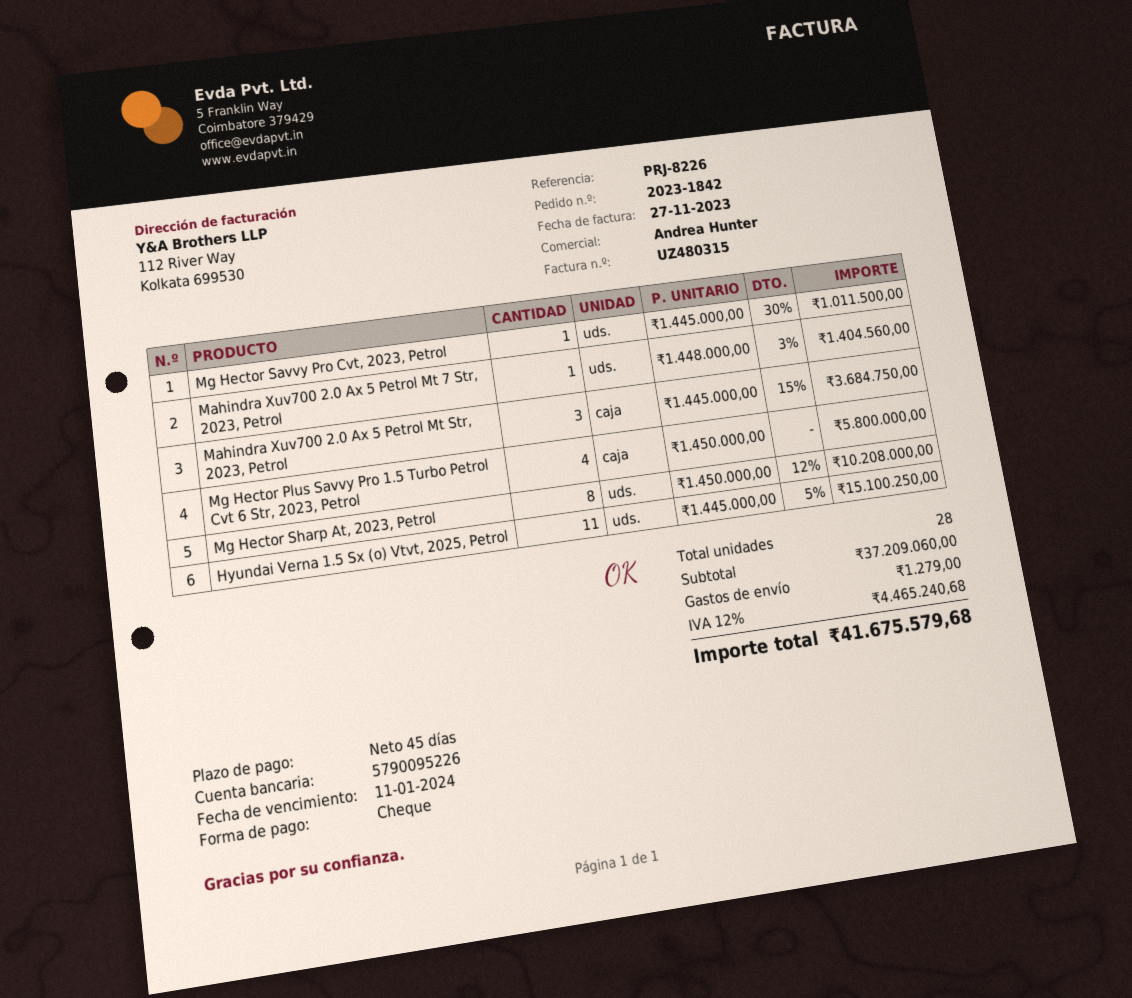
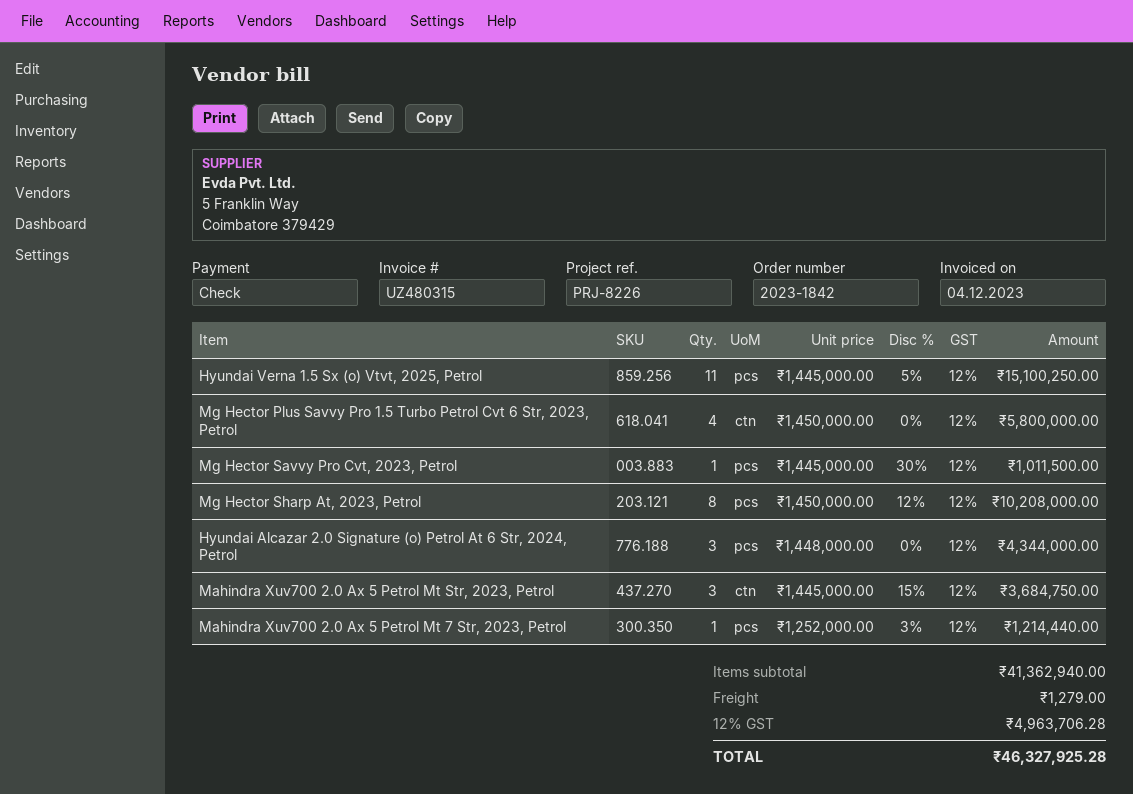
invoice date: 2023-11-27 -> 2023-12-04
Mahindra Xuv700 2.0 Ax 5 Petrol Mt 7 Str, 2023, Petrol: 1 x 1448000.00 - 3% = 1404560.00 -> 1 x 1252000.00 - 3% = 1214440.00
Hyundai Alcazar 2.0 Signature (o) Petrol At 6 Str, 2024, Petrol: none -> 3 x 1448000.00 = 4344000.00
subtotal: 37209060.00 -> 41362940.00
tax: 12% = 4465240.68 -> 12% = 4963706.28
total: 41675579.68 -> 46327925.28

